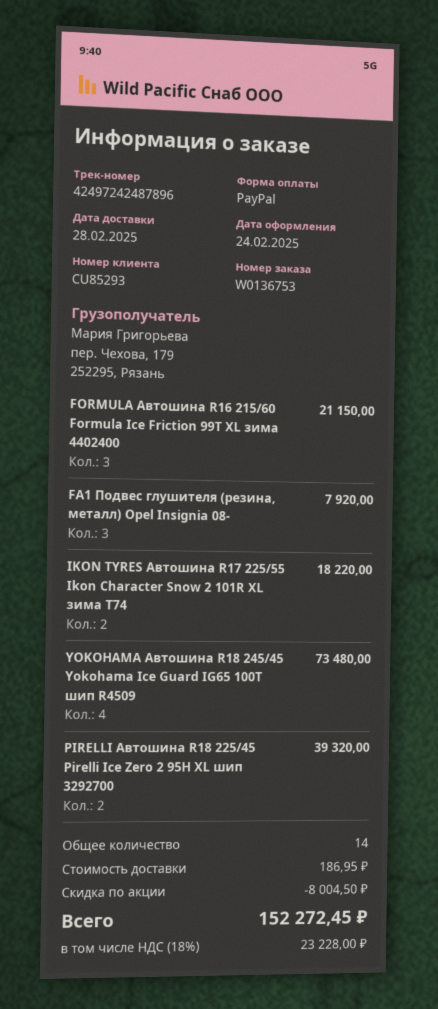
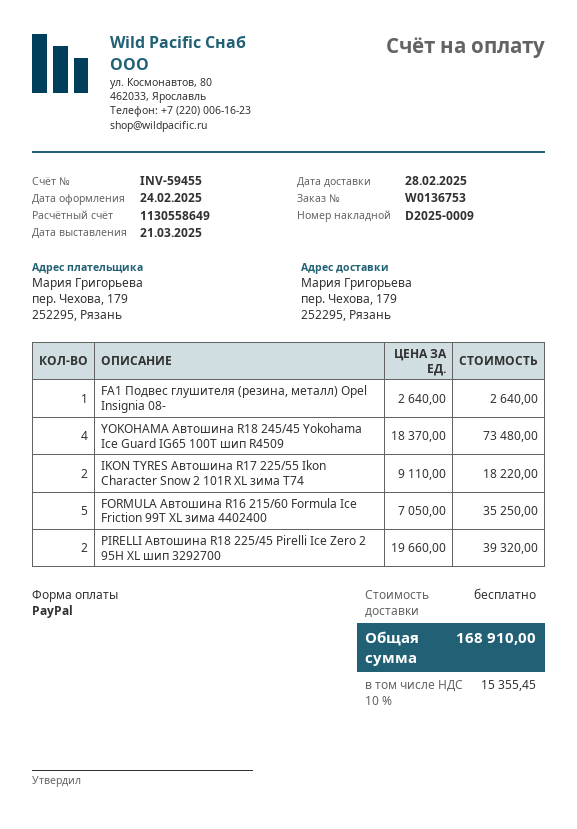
FORMULA Автошина R16 215/60 Formula Ice Friction 99T XL зима 4402400: 3 for 21150.00 -> 5 for 35250.00
FA1 Подвес глушителя (резина, металл) Opel Insignia 08-: 3 for 7920.00 -> 1 for 2640.00
discount: 8004.50 -> none
shipping: 186.95 -> 0.00
tax: 18% = 23228.00 -> 10% = 15355.45
total: 152272.45 -> 168910.00

